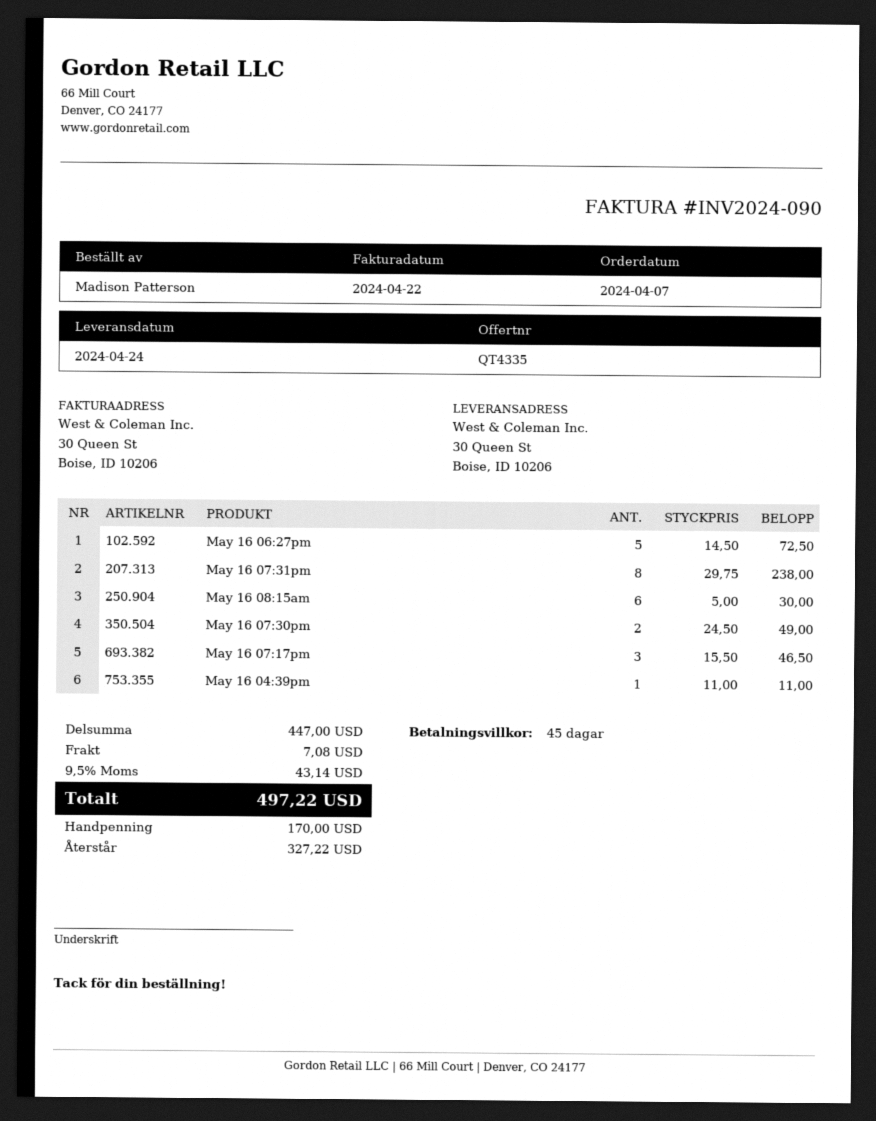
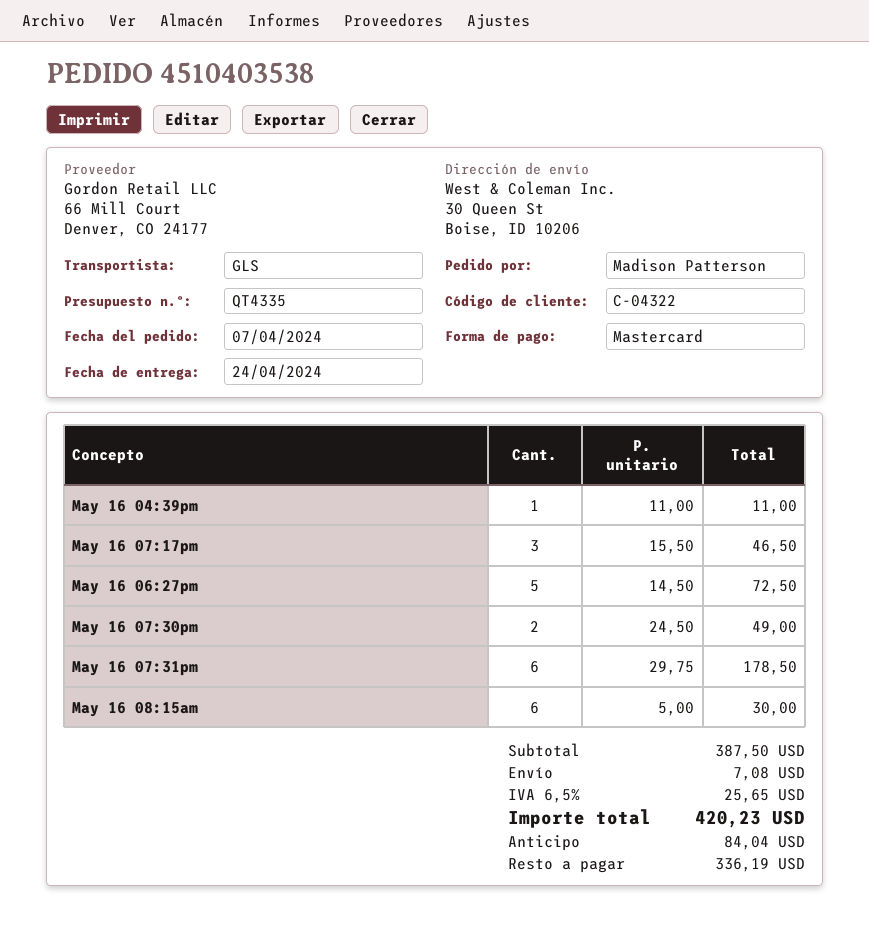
May 16 07:31pm: 8 x 29.75 = 238.00 -> 6 x 29.75 = 178.50
subtotal: 447.00 -> 387.50
tax: 9.5% = 43.14 -> 6.5% = 25.65
total: 497.22 -> 420.23
deposit: 170.00 -> 84.04
balance: 327.22 -> 336.19

